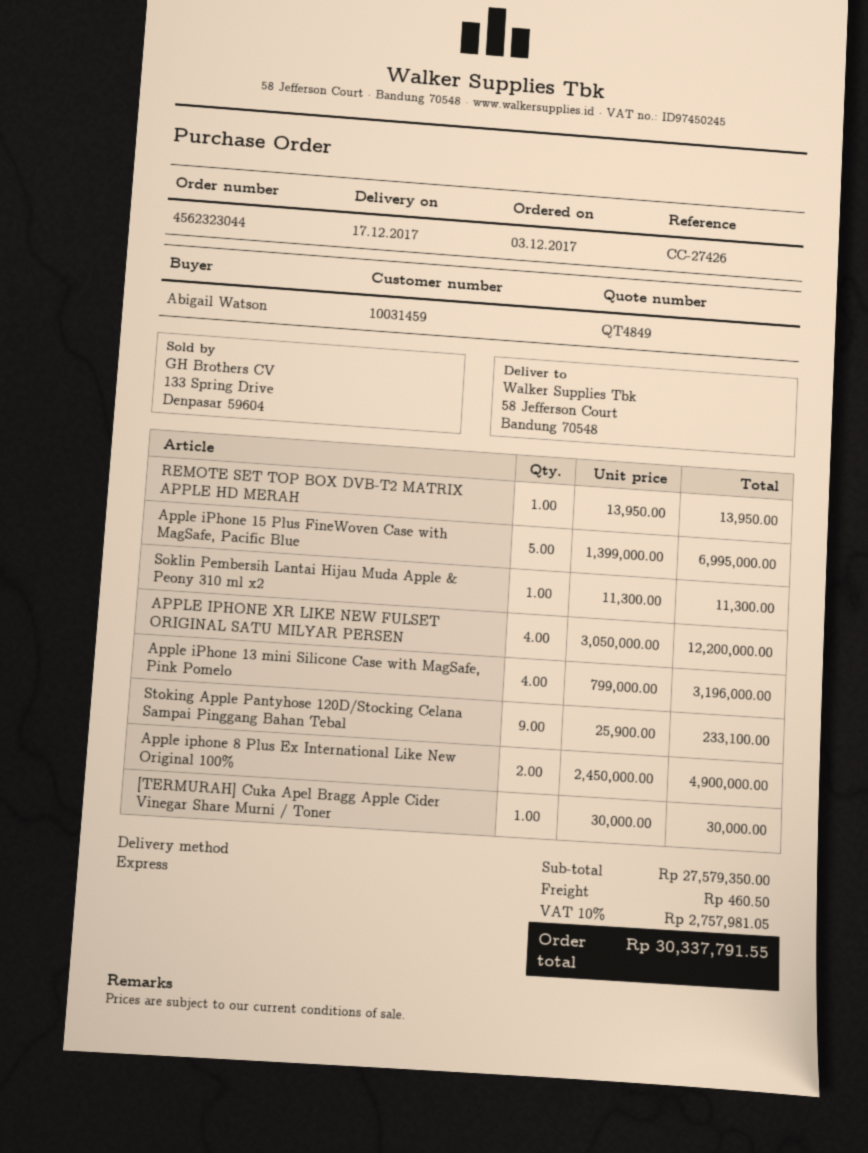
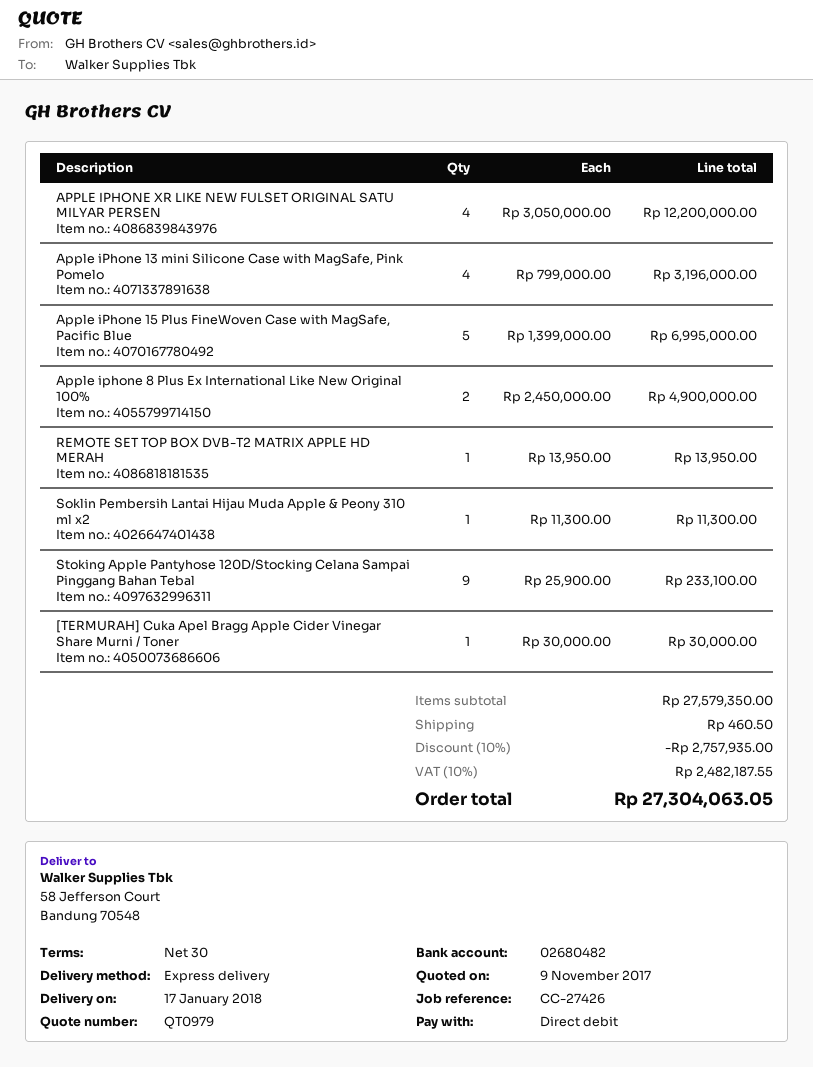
quote number: QT4849 -> QT0979
delivery date: 2017-12-17 -> 2018-01-17
discount: none -> 10% = 2757935.00
tax: 10% = 2757981.05 -> 10% = 2482187.55
total: 30337791.55 -> 27304063.05

